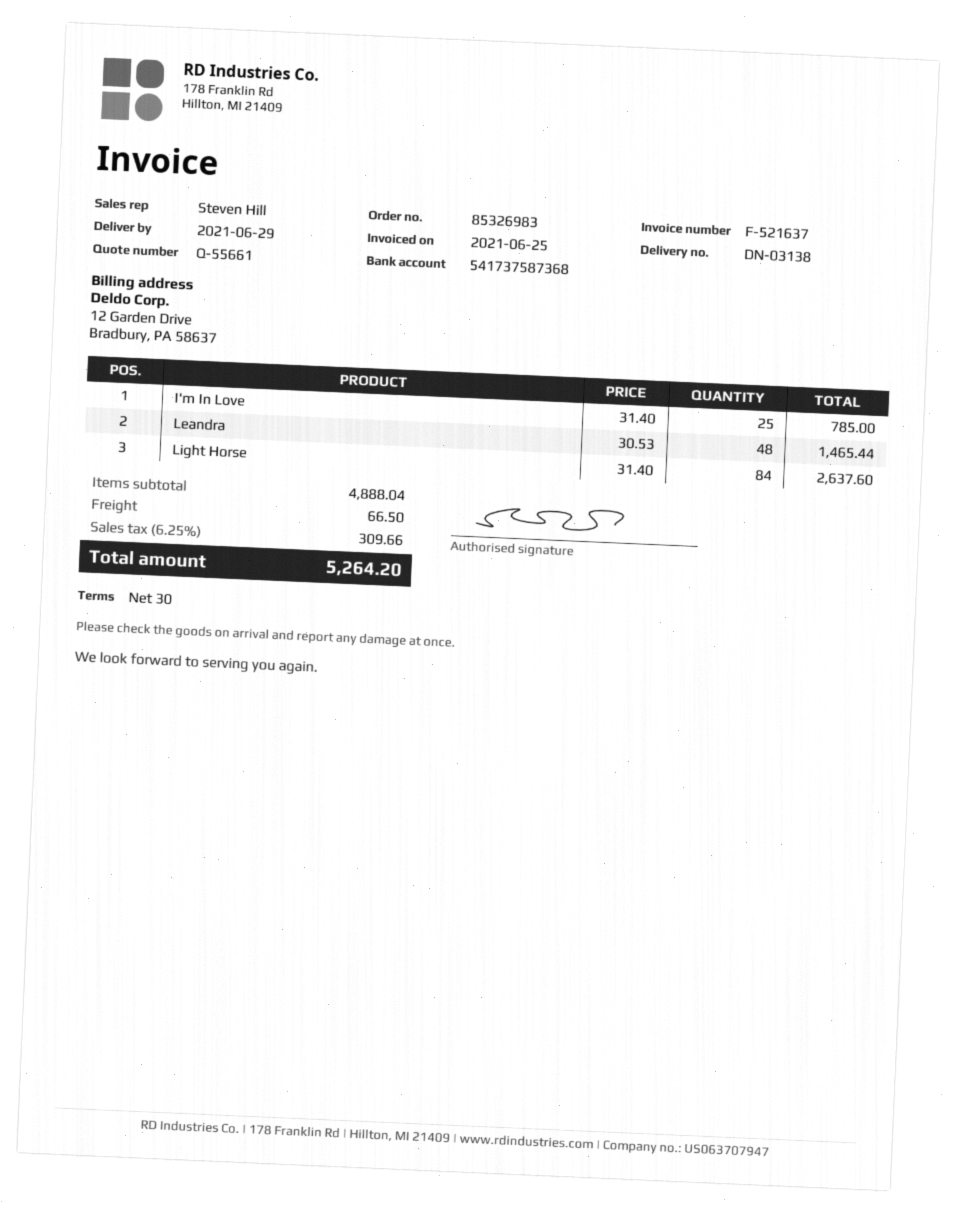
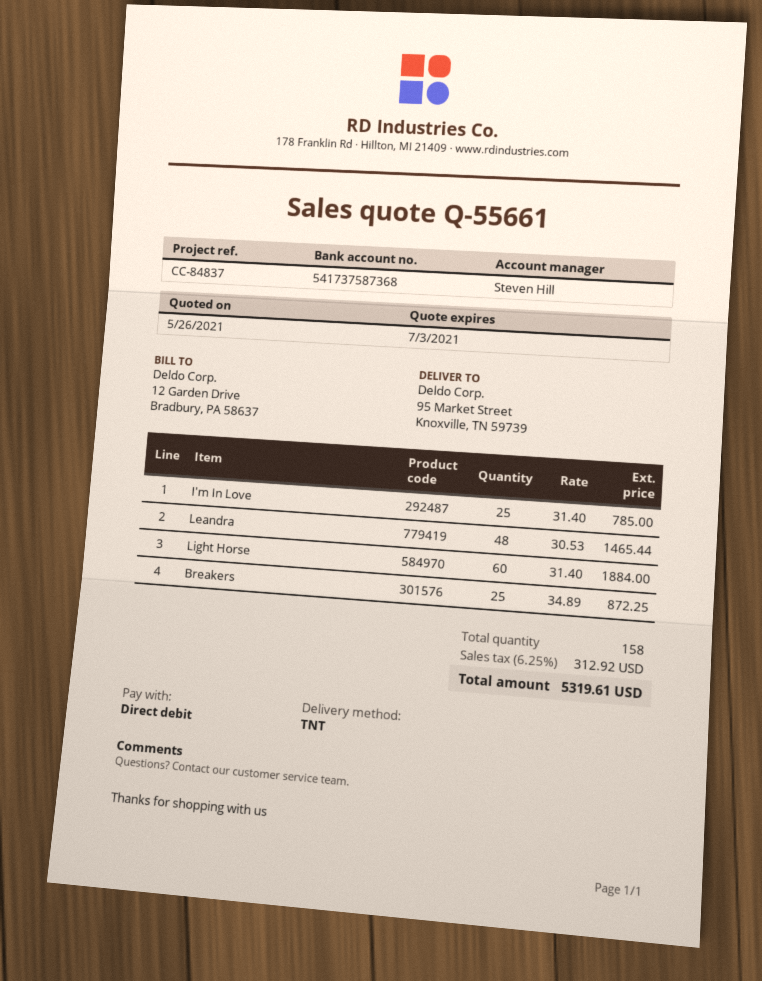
Light Horse: 84 x 31.40 = 2637.60 -> 60 x 31.40 = 1884.00
Breakers: none -> 25 x 34.89 = 872.25
shipping: 66.50 -> none
tax: 6.25% = 309.66 -> 6.25% = 312.92
total: 5264.20 -> 5319.61

